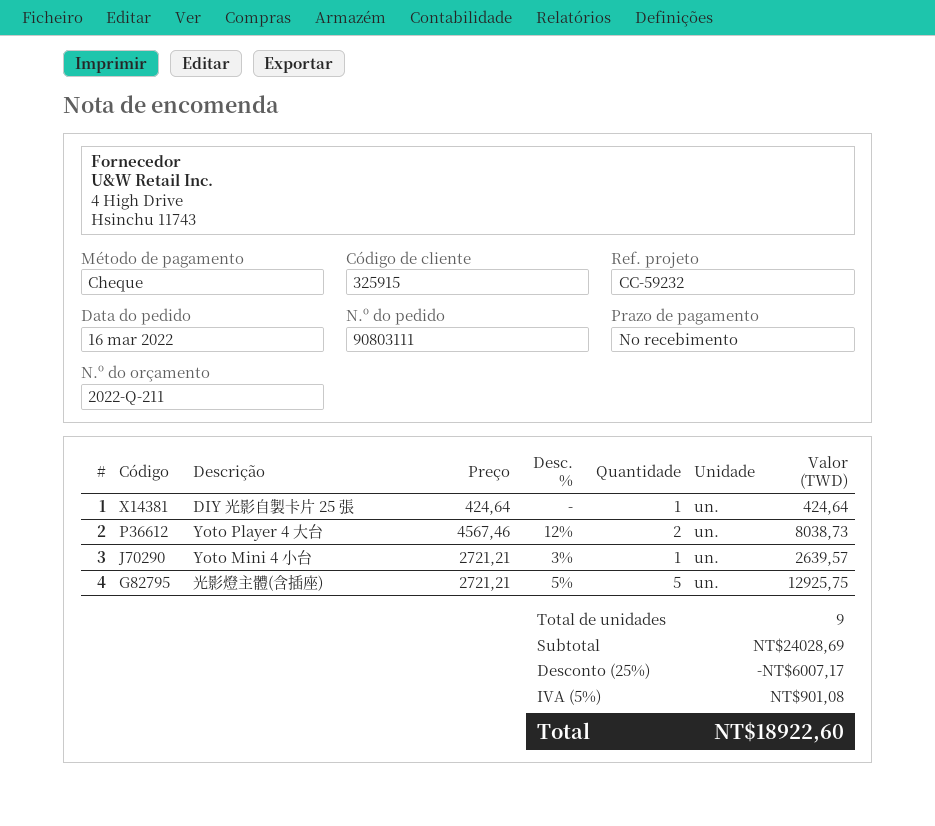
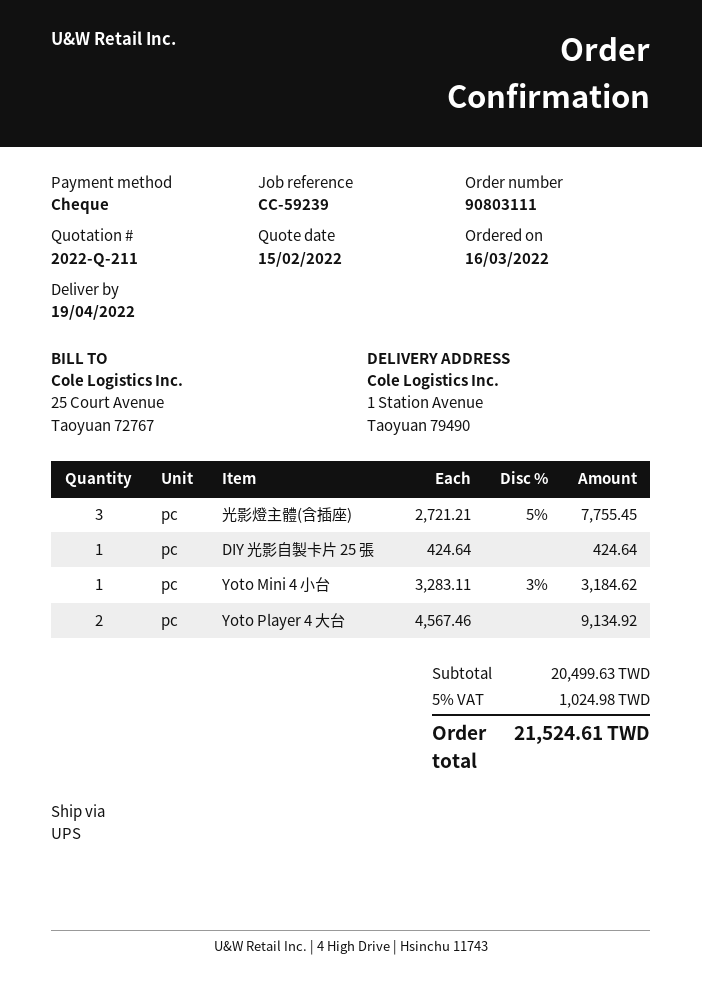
reference: CC-59232 -> CC-59239
Yoto Player 4 大台: 2 x 4567.46 - 12% = 8038.73 -> 2 x 4567.46 = 9134.92
Yoto Mini 4 小台: 1 x 2721.21 - 3% = 2639.57 -> 1 x 3283.11 - 3% = 3184.62
光影燈主體(含插座): 5 x 2721.21 - 5% = 12925.75 -> 3 x 2721.21 - 5% = 7755.45
subtotal: 24028.69 -> 20499.63
discount: 25% = 6007.17 -> none
tax: 5% = 901.08 -> 5% = 1024.98
total: 18922.60 -> 21524.61

